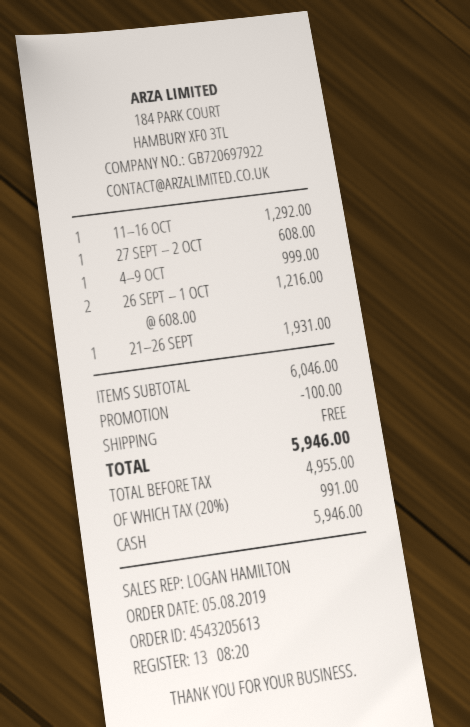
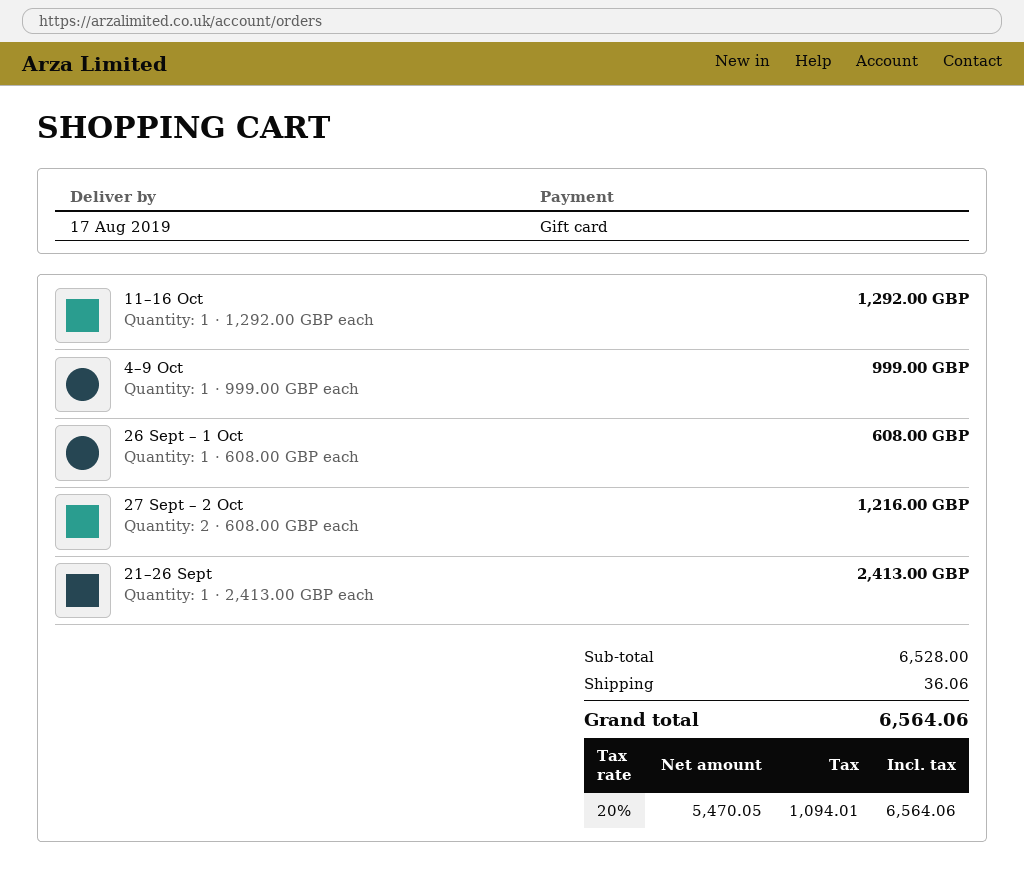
payment method: cash -> gift card
27 SEPT – 2 OCT: 1 x 608.00 = 608.00 -> 2 x 608.00 = 1216.00
26 SEPT – 1 OCT: 2 x 608.00 = 1216.00 -> 1 x 608.00 = 608.00
21–26 SEPT: 1 x 1931.00 = 1931.00 -> 1 x 2413.00 = 2413.00
subtotal: 6046.00 -> 6528.00
discount: 100.00 -> none
shipping: 0.00 -> 36.06
net: 4955.00 -> 5470.05
tax: 20% = 991.00 -> 20% = 1094.01
total: 5946.00 -> 6564.06

